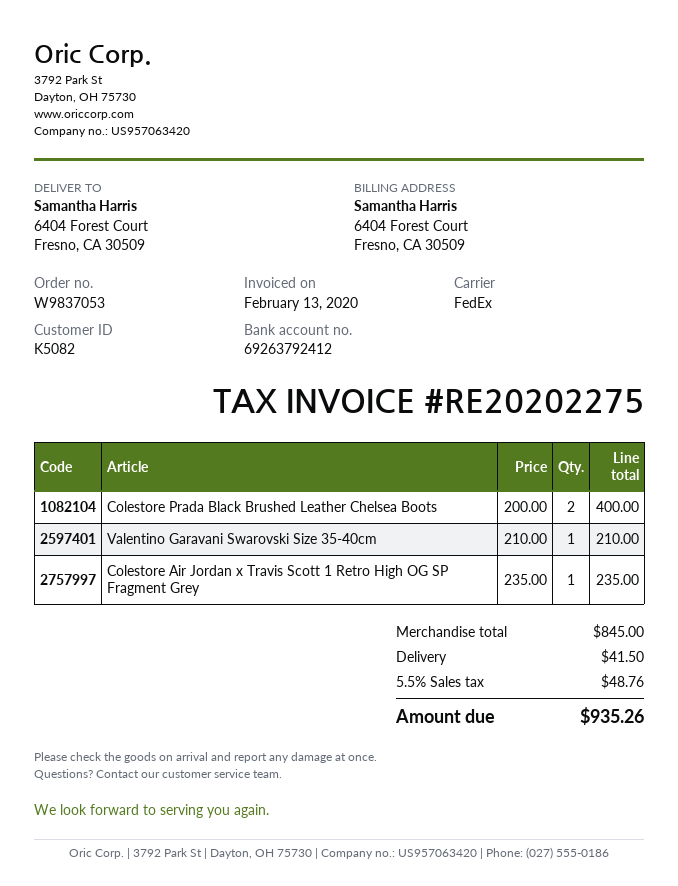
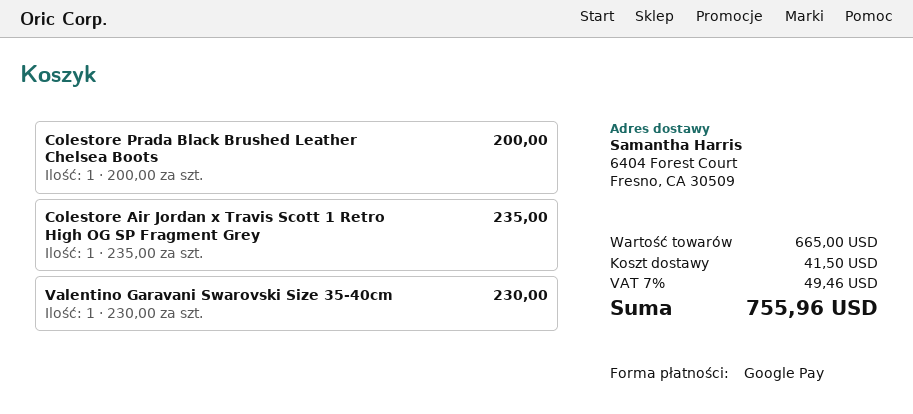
Colestore Prada Black Brushed Leather Chelsea Boots: 2 x 200.00 = 400.00 -> 1 x 200.00 = 200.00
Valentino Garavani Swarovski Size 35-40cm: 1 x 210.00 = 210.00 -> 1 x 230.00 = 230.00
subtotal: 845.00 -> 665.00
tax: 5.5% = 48.76 -> 7% = 49.46
total: 935.26 -> 755.96

